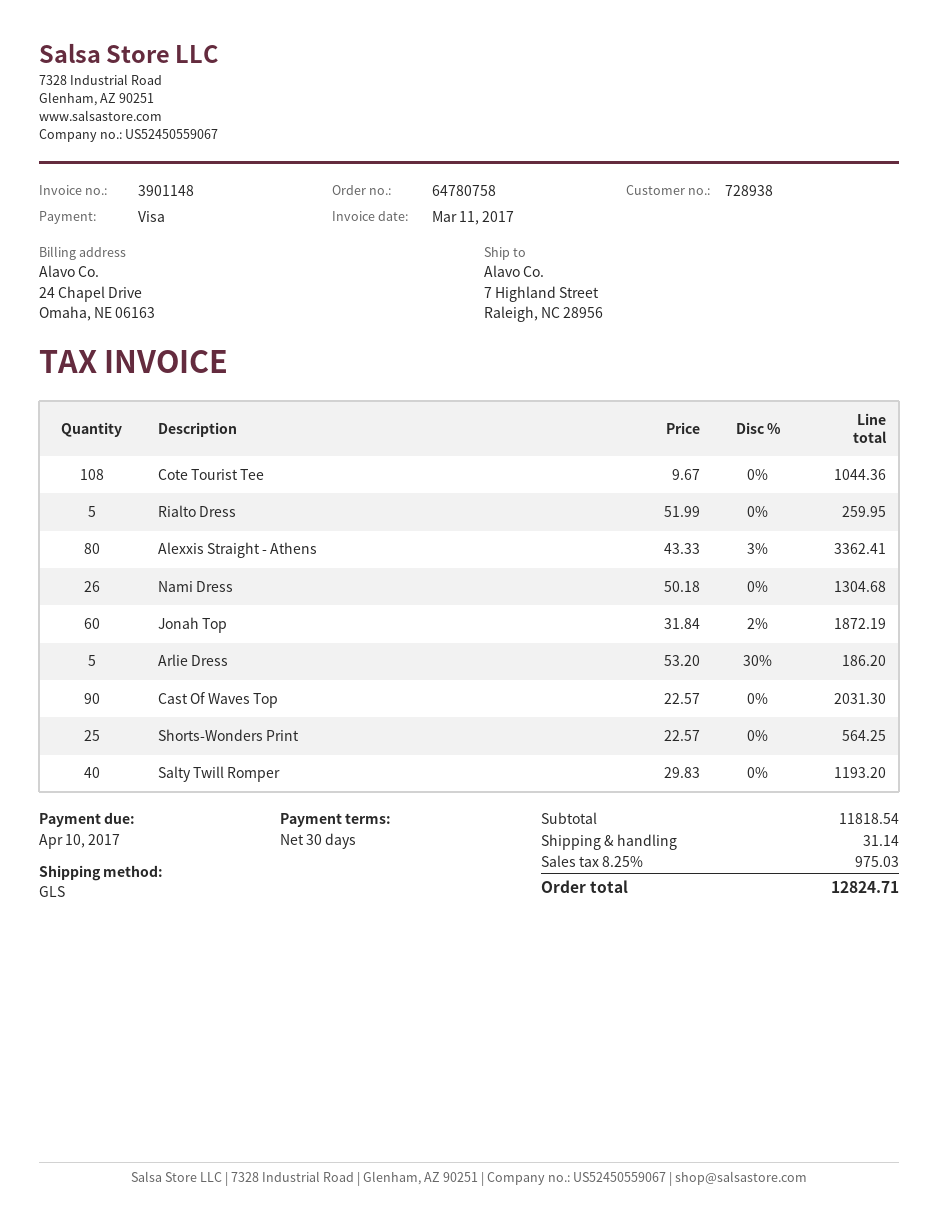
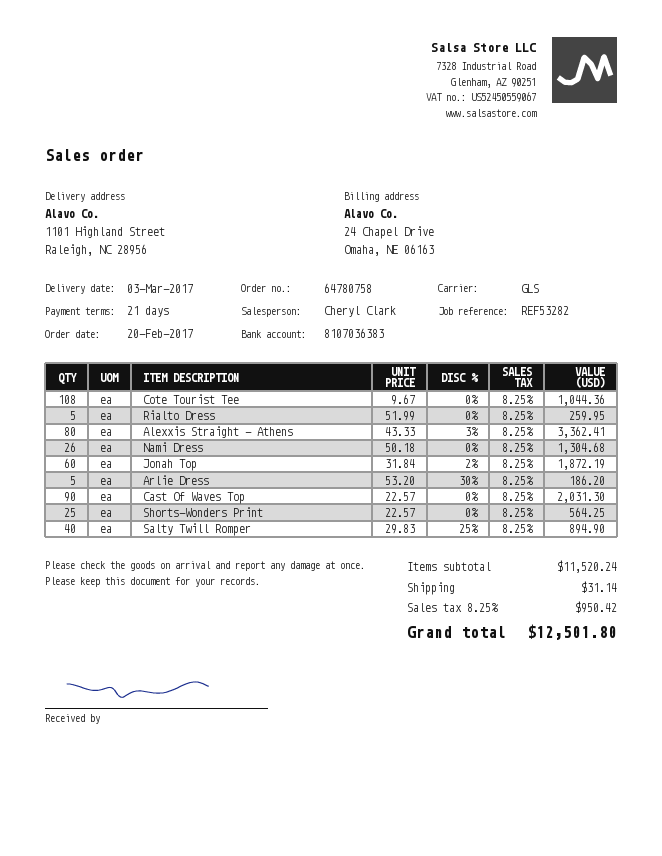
payment terms: 30 days -> 21 days
ship to: 7 Highland Street, Raleigh, NC 28956 -> 1101 Highland Street, Raleigh, NC 28956
Salty Twill Romper: 40 x 29.83 = 1193.20 -> 40 x 29.83 - 25% = 894.90
subtotal: 11818.54 -> 11520.24
tax: 8.25% = 975.03 -> 8.25% = 950.42
total: 12824.71 -> 12501.80

